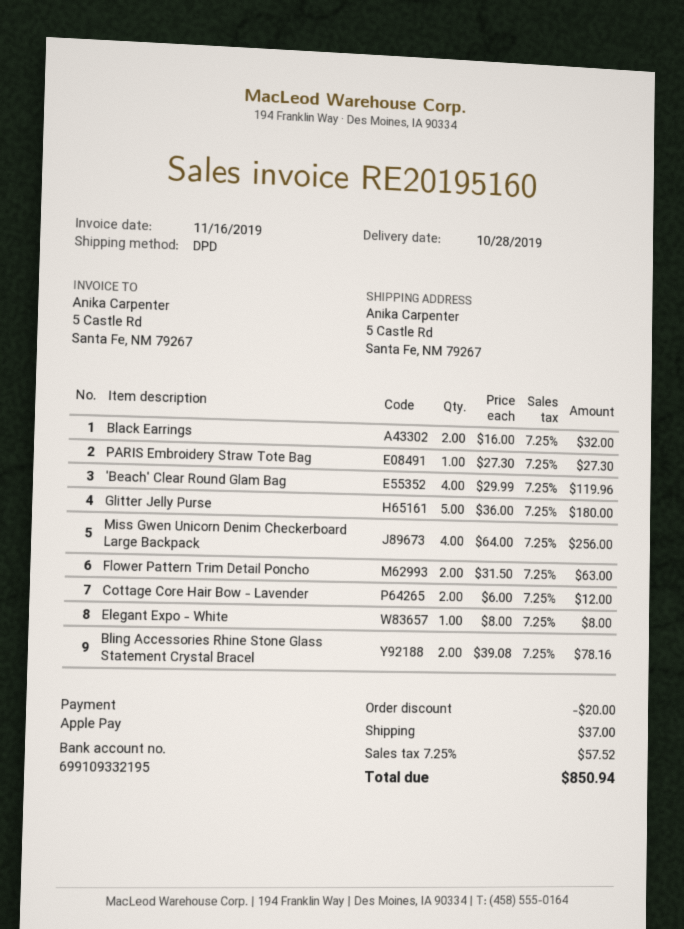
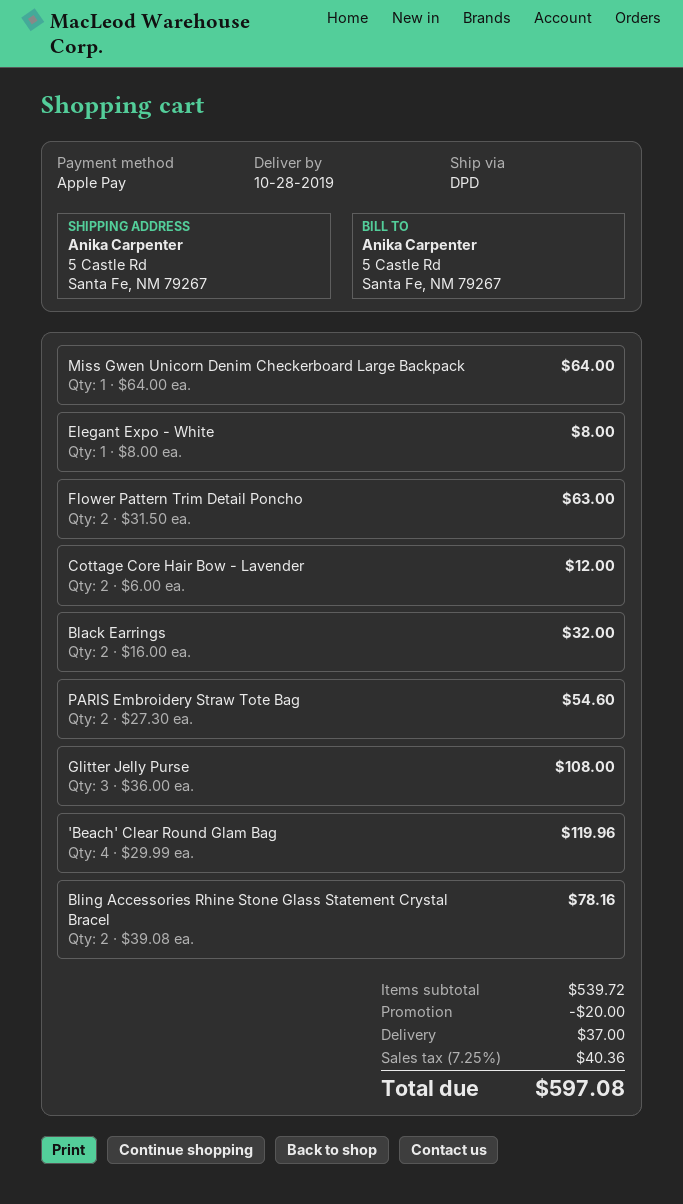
PARIS Embroidery Straw Tote Bag: 1 x 27.30 = 27.30 -> 2 x 27.30 = 54.60
Glitter Jelly Purse: 5 x 36.00 = 180.00 -> 3 x 36.00 = 108.00
Miss Gwen Unicorn Denim Checkerboard Large Backpack: 4 x 64.00 = 256.00 -> 1 x 64.00 = 64.00
tax: 7.25% = 57.52 -> 7.25% = 40.36
total: 850.94 -> 597.08

